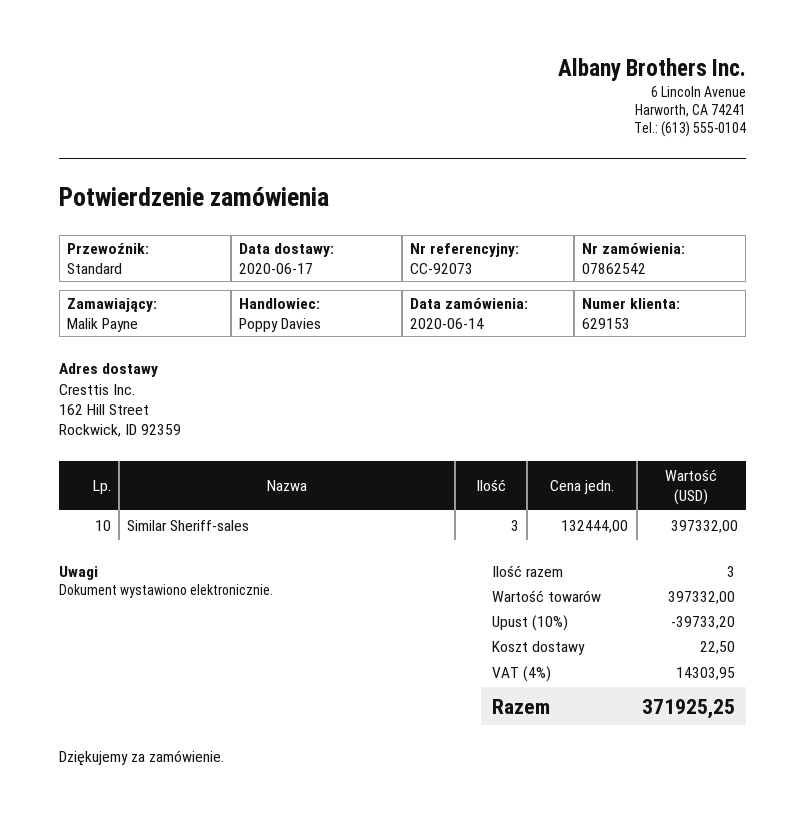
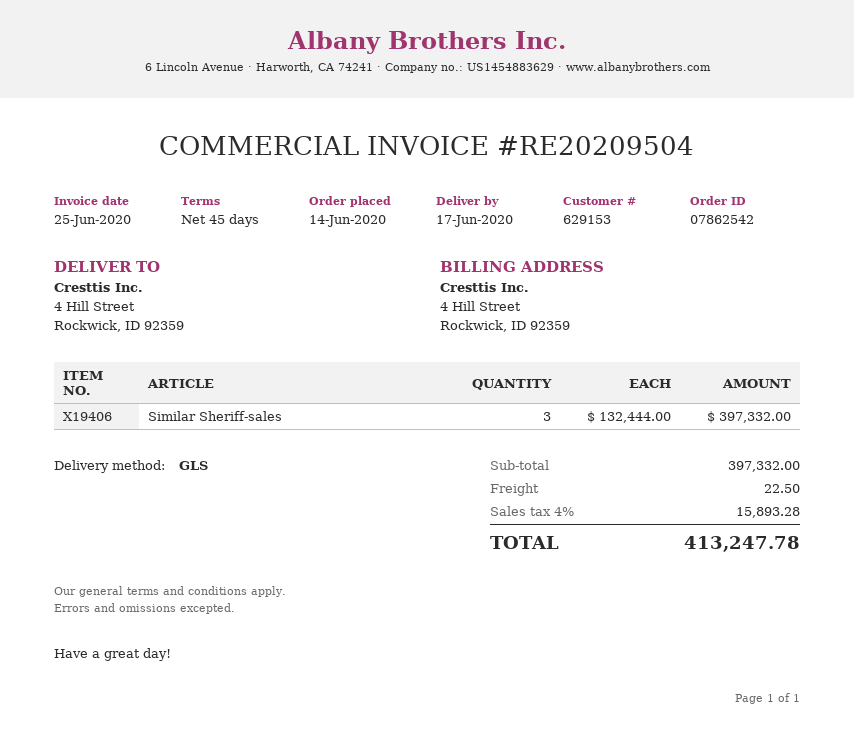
shipping method: standard -> GLS
ship to: 162 Hill Street, Rockwick, ID 92359 -> 4 Hill Street, Rockwick, ID 92359
discount: 10% = 39733.20 -> none
tax: 4% = 14303.95 -> 4% = 15893.28
total: 371925.25 -> 413247.78

